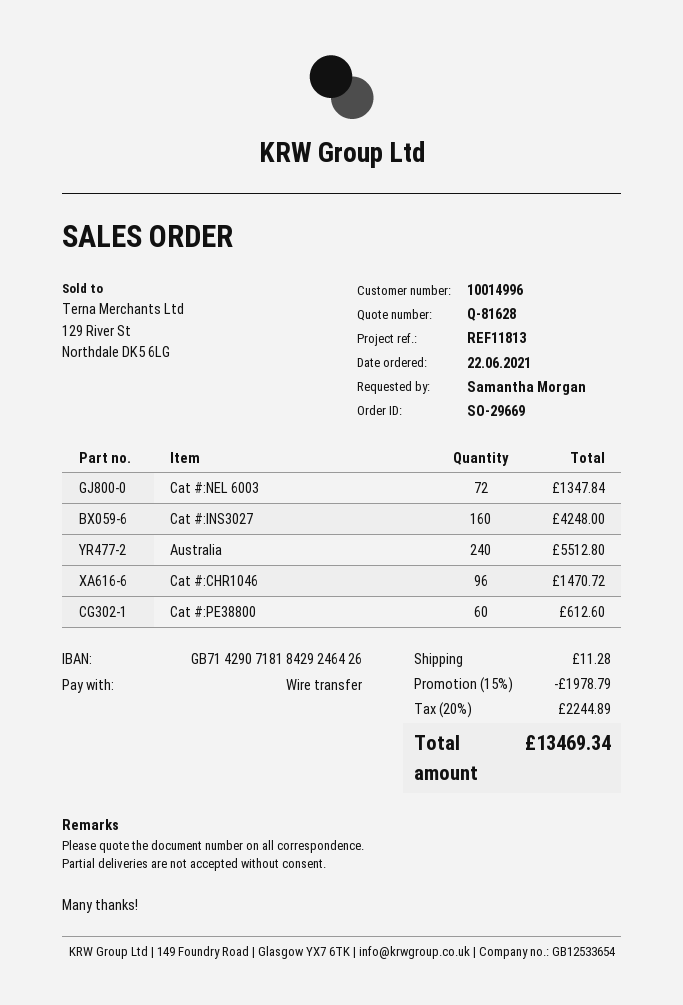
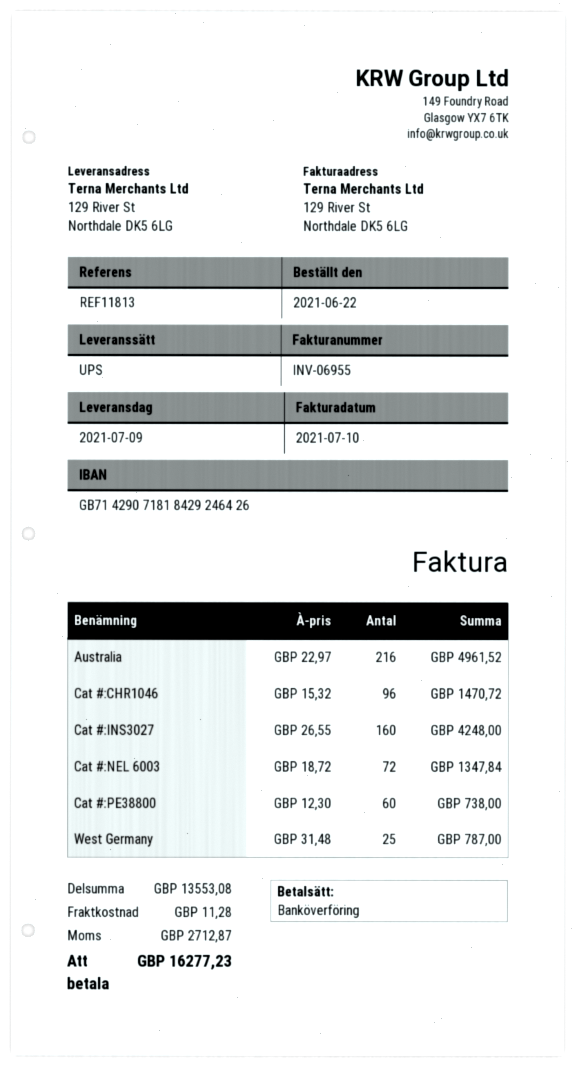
Australia: 240 for 5512.80 -> 216 for 4961.52
Cat #:PE38800: 60 for 612.60 -> 60 for 738.00
West Germany: none -> 25 for 787.00
discount: 15% = 1978.79 -> none
tax: 2244.89 -> 2712.87
total: 13469.34 -> 16277.23

